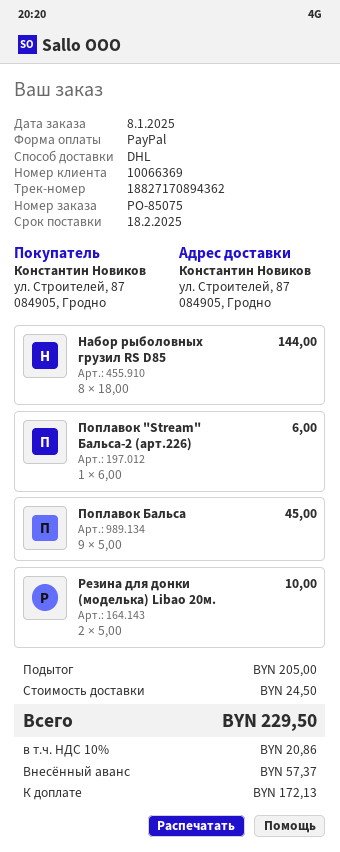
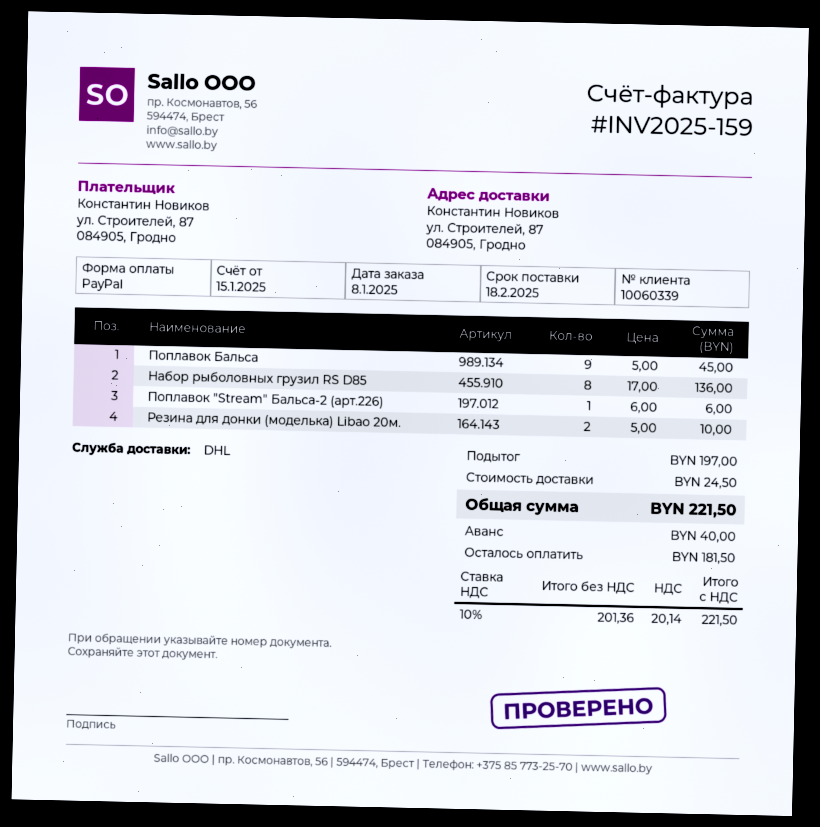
customer number: 10066369 -> 10060339
Набор рыболовных грузил RS D85: 8 x 18.00 = 144.00 -> 8 x 17.00 = 136.00
subtotal: 205.00 -> 197.00
tax: 10% = 20.86 -> 10% = 20.14
total: 229.50 -> 221.50
deposit: 57.37 -> 40.00
balance: 172.13 -> 181.50

